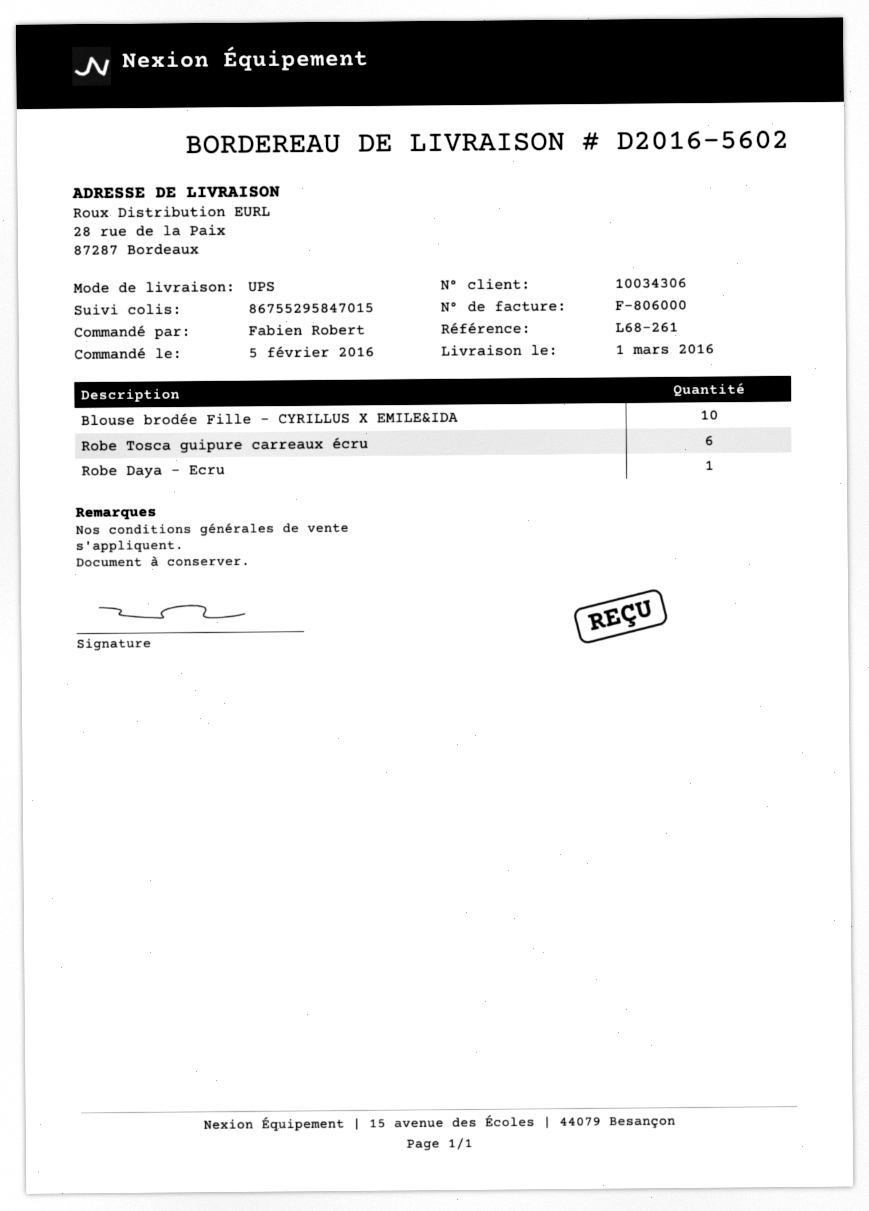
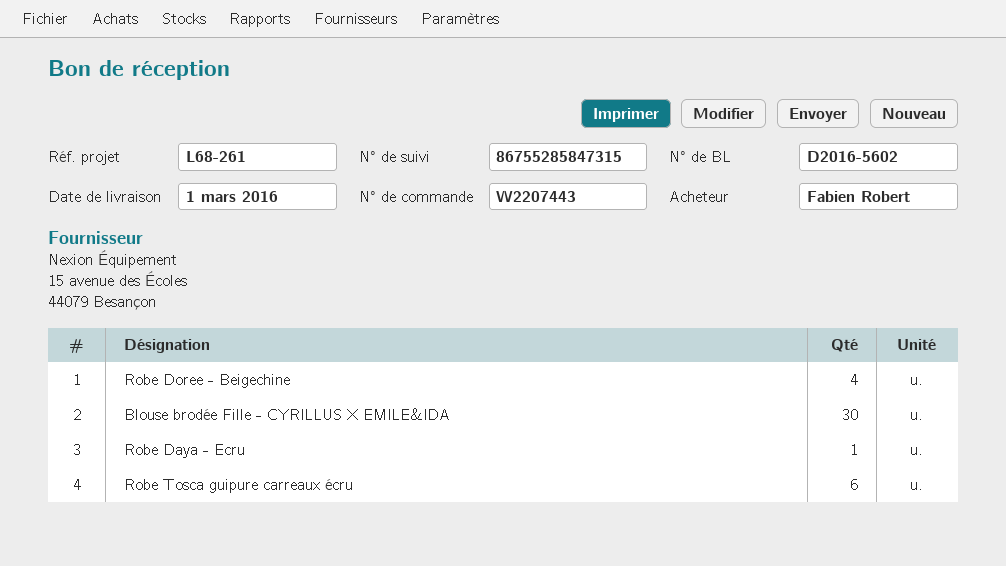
tracking number: 86755295847015 -> 86755285847315
Blouse brodée Fille - CYRILLUS X EMILE&IDA: 10 -> 30
Robe Doree - Beigechine: none -> 4

